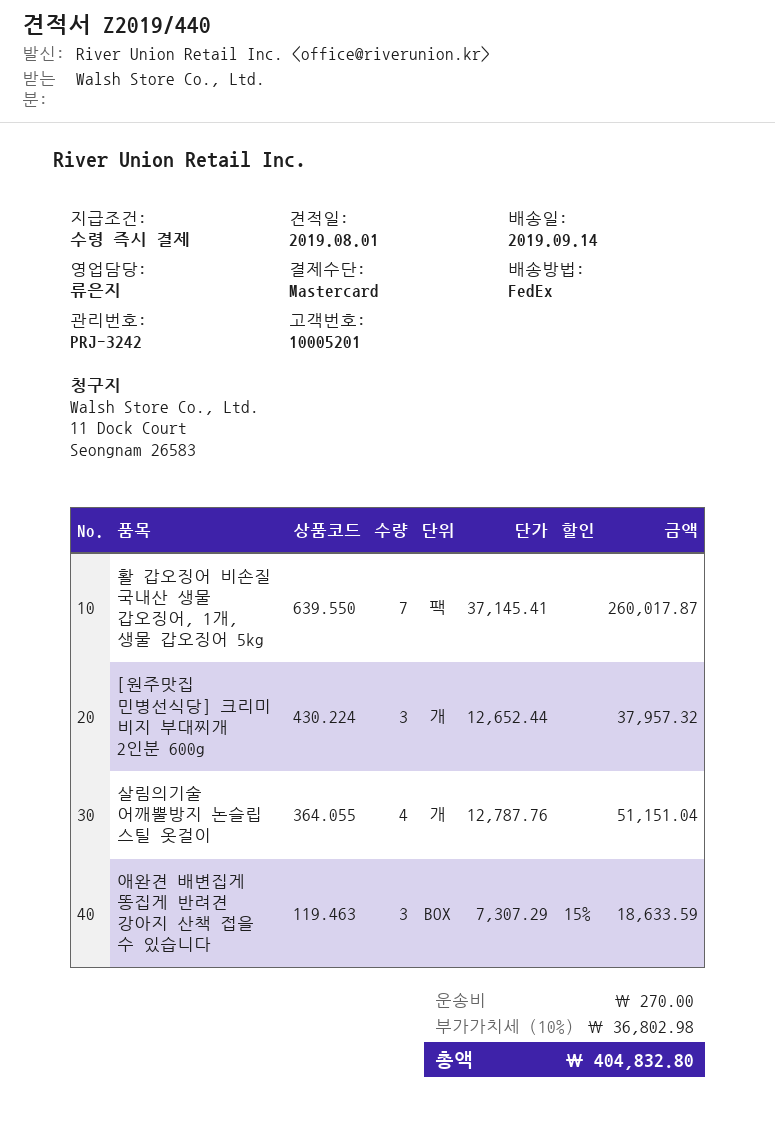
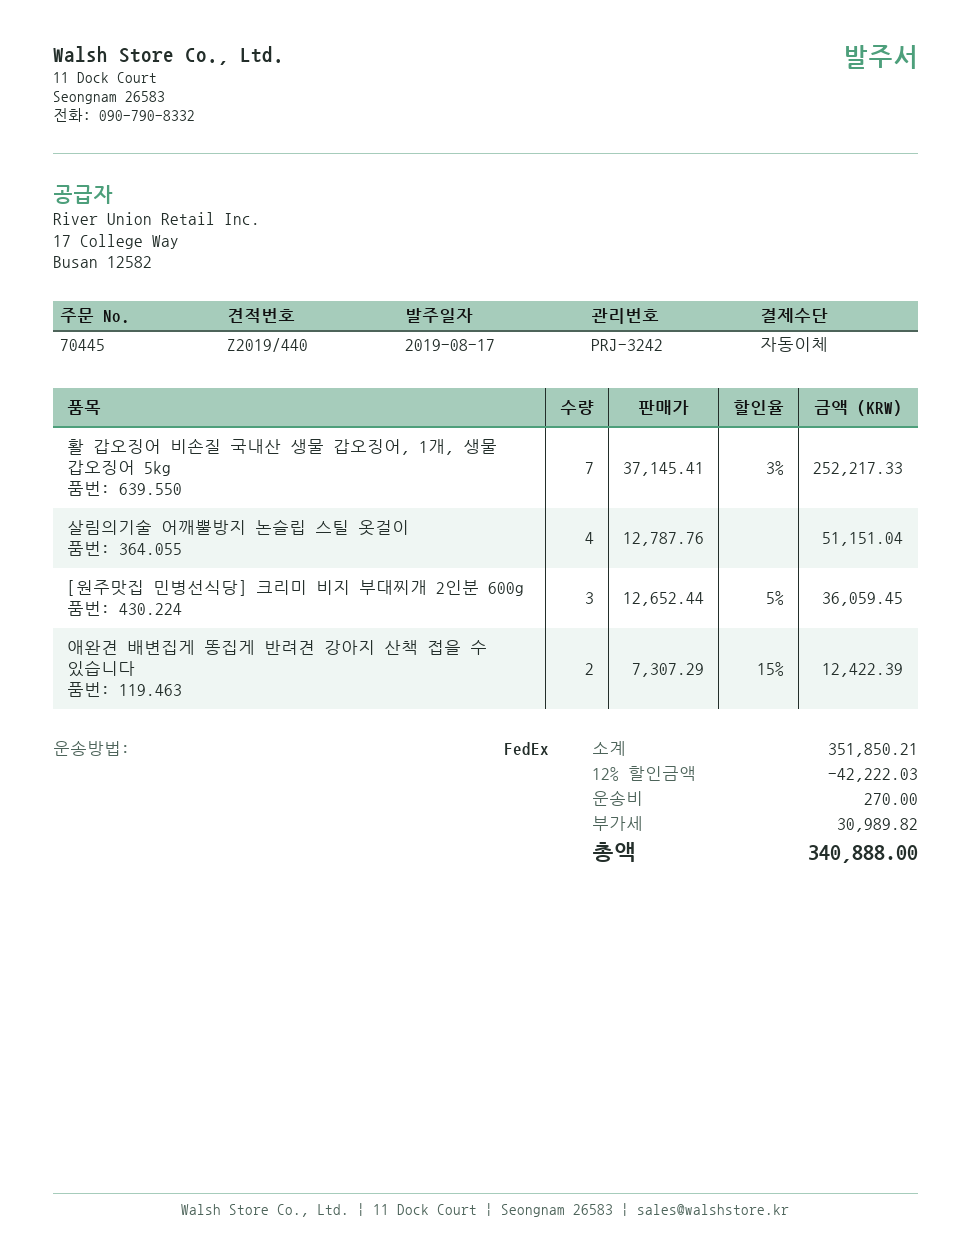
payment method: Mastercard -> direct debit
활 갑오징어 비손질 국내산 생물 갑오징어, 1개, 생물 갑오징어 5kg: 7 x 37145.41 = 260017.87 -> 7 x 37145.41 - 3% = 252217.33
[원주맛집 민병선식당] 크리미 비지 부대찌개 2인분 600g: 3 x 12652.44 = 37957.32 -> 3 x 12652.44 - 5% = 36059.45
애완견 배변집게 똥집게 반려견 강아지 산책 접을 수 있습니다: 3 x 7307.29 - 15% = 18633.59 -> 2 x 7307.29 - 15% = 12422.39
discount: none -> 12% = 42222.03
tax: 36802.98 -> 30989.82
total: 404832.80 -> 340888.00

